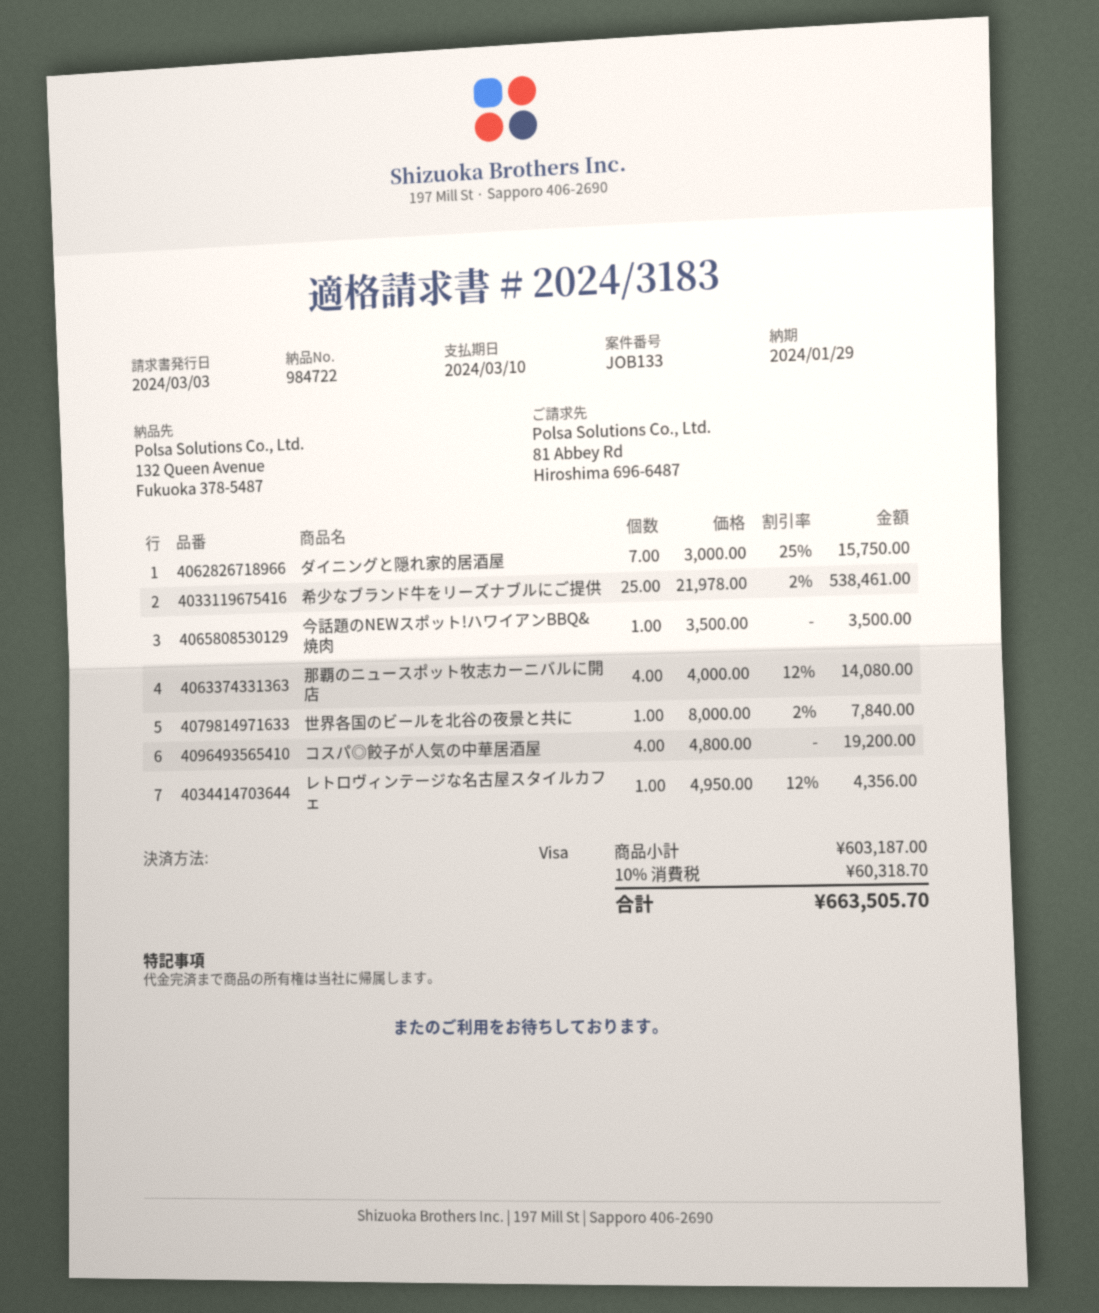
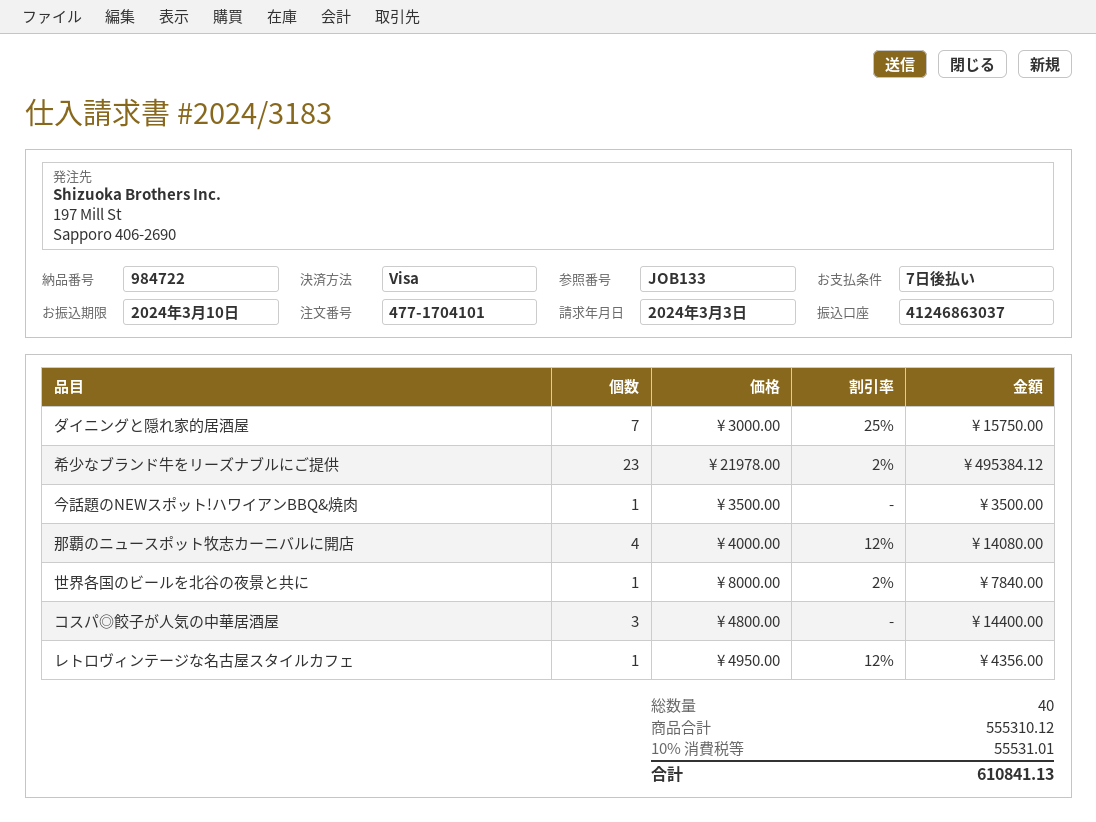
希少なブランド牛をリーズナブルにご提供: 25 x 21978.00 - 2% = 538461.00 -> 23 x 21978.00 - 2% = 495384.12
コスパ◎餃子が人気の中華居酒屋: 4 x 4800.00 = 19200.00 -> 3 x 4800.00 = 14400.00
subtotal: 603187.00 -> 555310.12
tax: 10% = 60318.70 -> 10% = 55531.01
total: 663505.70 -> 610841.13

